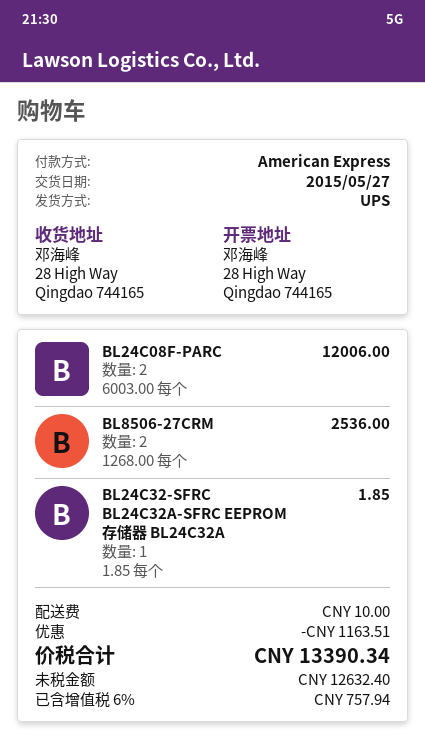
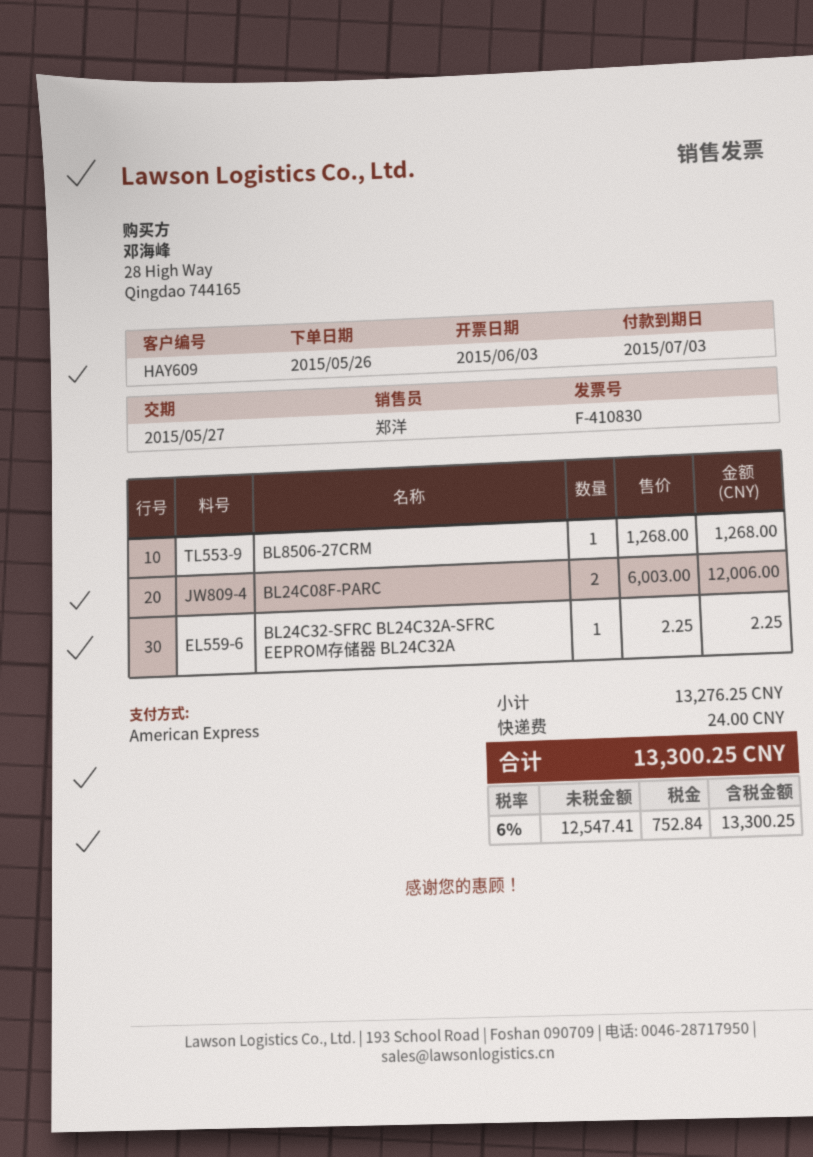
BL8506-27CRM: 2 x 1268.00 = 2536.00 -> 1 x 1268.00 = 1268.00
BL24C32-SFRC BL24C32A-SFRC EEPROM存储器 BL24C32A: 1 x 1.85 = 1.85 -> 1 x 2.25 = 2.25
discount: 1163.51 -> none
shipping: 10.00 -> 24.00
net: 12632.40 -> 12547.41
tax: 6% = 757.94 -> 6% = 752.84
total: 13390.34 -> 13300.25

